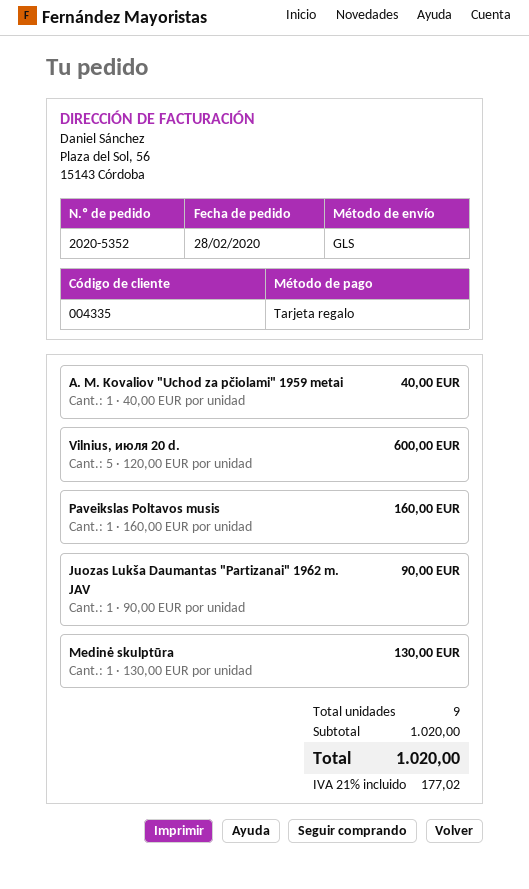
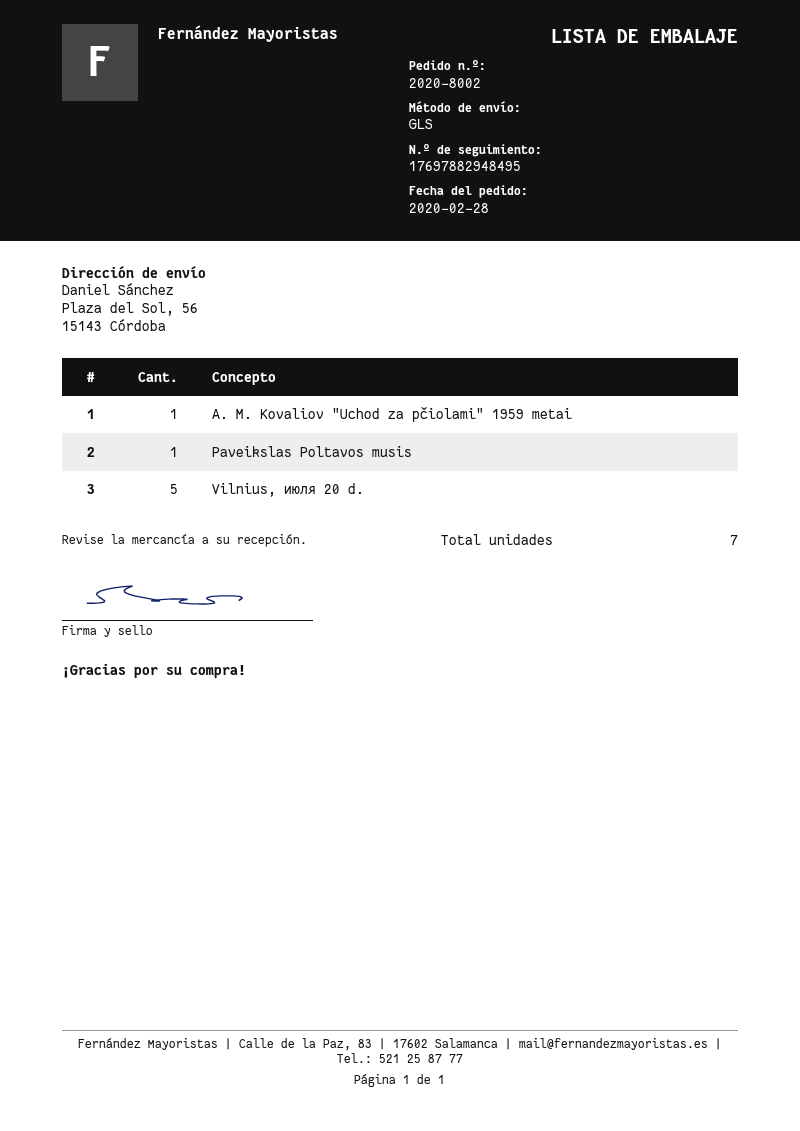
order number: 2020-5352 -> 2020-8002
Juozas Lukša Daumantas "Partizanai" 1962 m. JAV: 1 -> none
Medinė skulptūra: 1 -> none
total quantity: 9 -> 7

